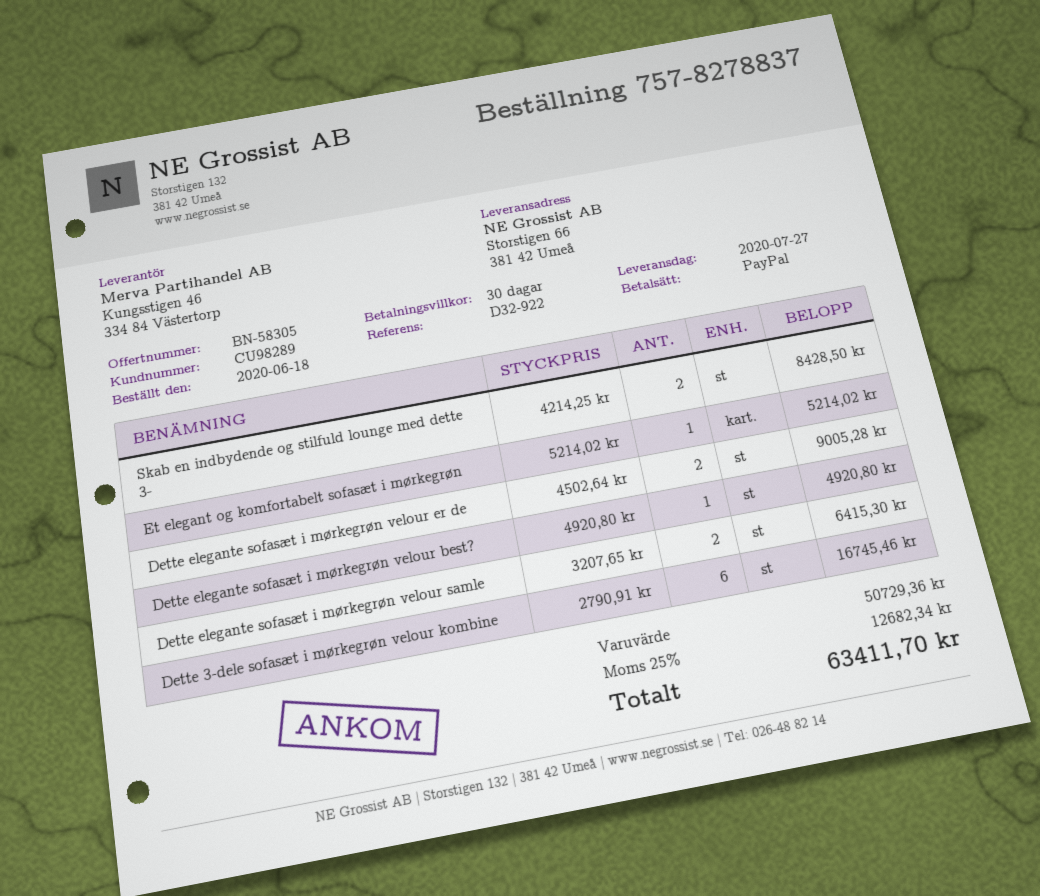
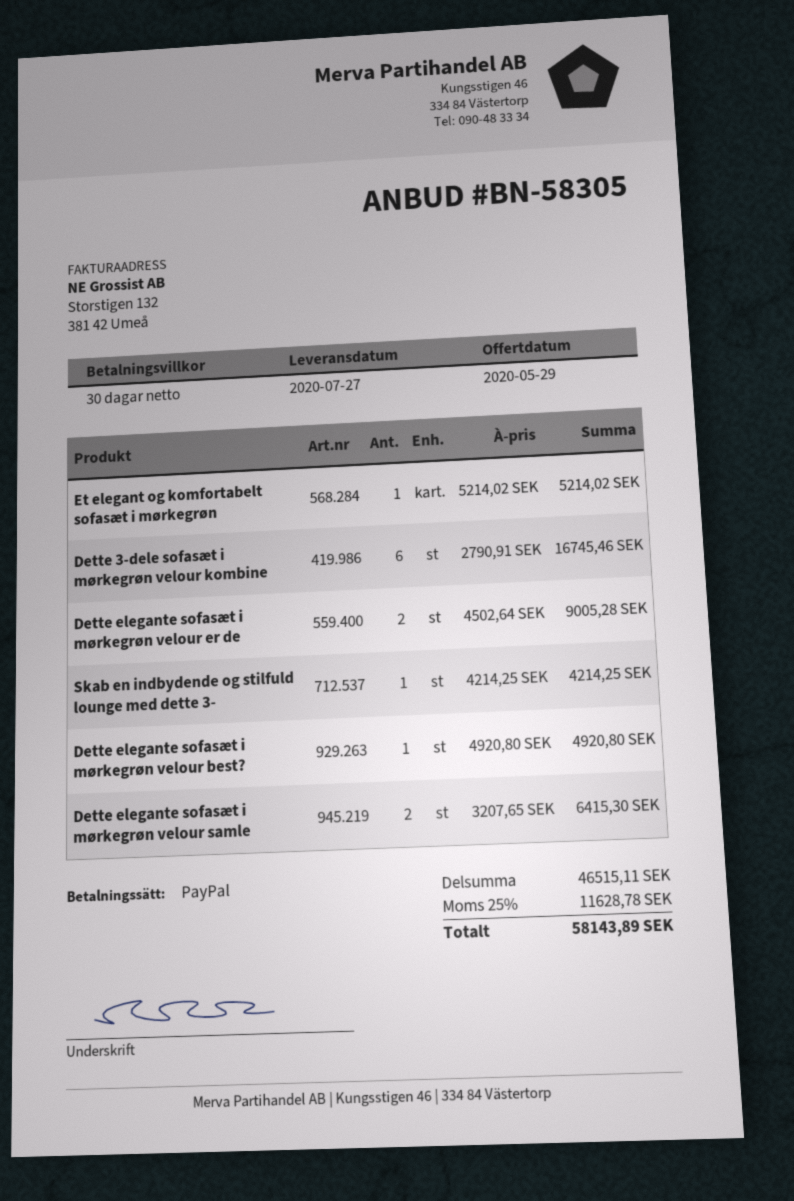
Skab en indbydende og stilfuld lounge med dette 3-: 2 x 4214.25 = 8428.50 -> 1 x 4214.25 = 4214.25
subtotal: 50729.36 -> 46515.11
tax: 25% = 12682.34 -> 25% = 11628.78
total: 63411.70 -> 58143.89

